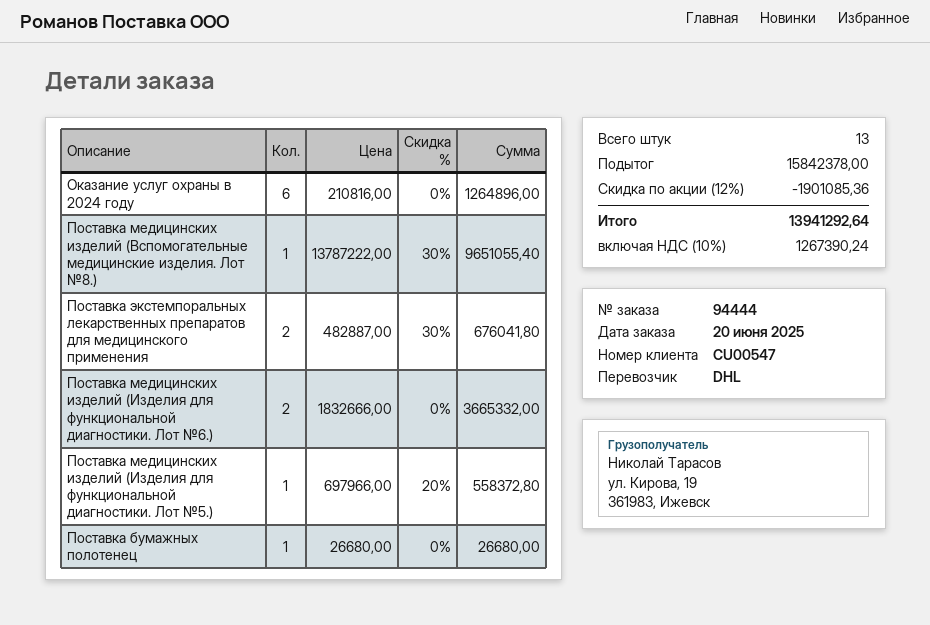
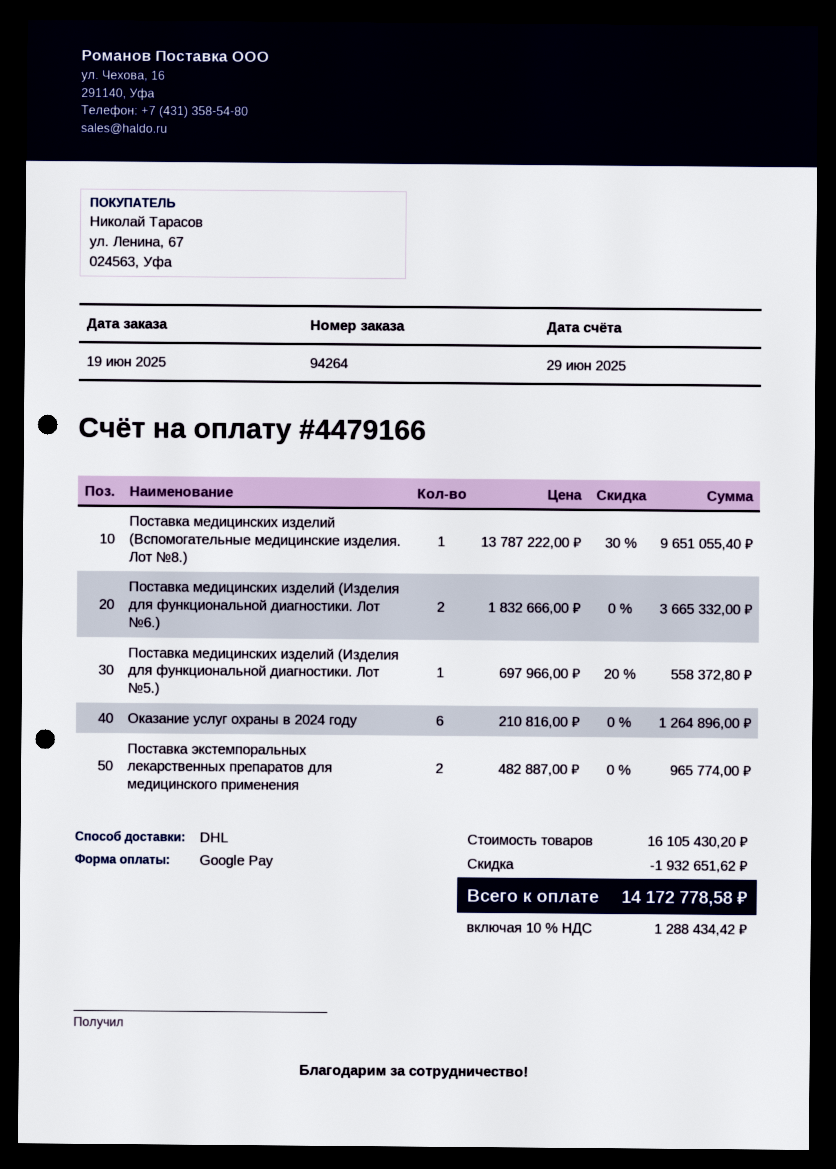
order number: 94444 -> 94264
order date: 2025-06-20 -> 2025-06-19
Поставка экстемпоральных лекарственных препаратов для медицинского применения: 2 x 482887.00 - 30% = 676041.80 -> 2 x 482887.00 = 965774.00
Поставка бумажных полотенец: 1 x 26680.00 = 26680.00 -> none
subtotal: 15842378.00 -> 16105430.20
discount: 1901085.36 -> 1932651.62
tax: 10% = 1267390.24 -> 10% = 1288434.42
total: 13941292.64 -> 14172778.58

